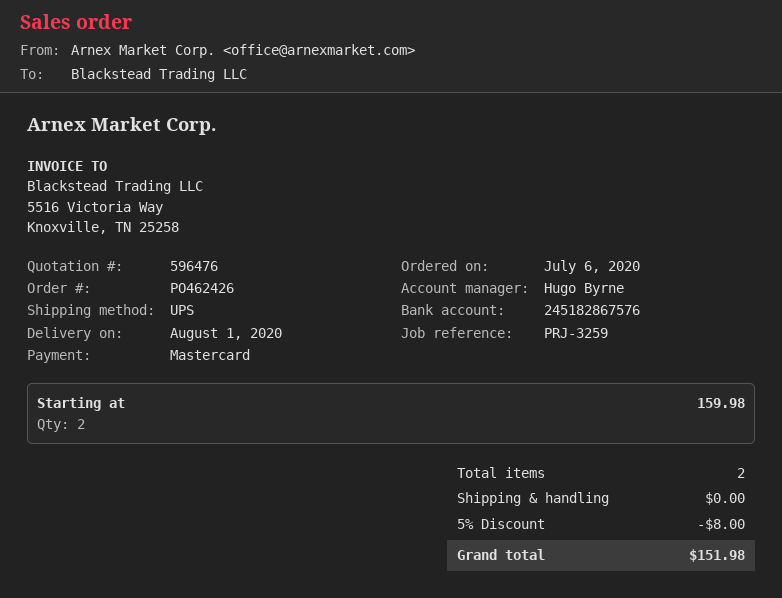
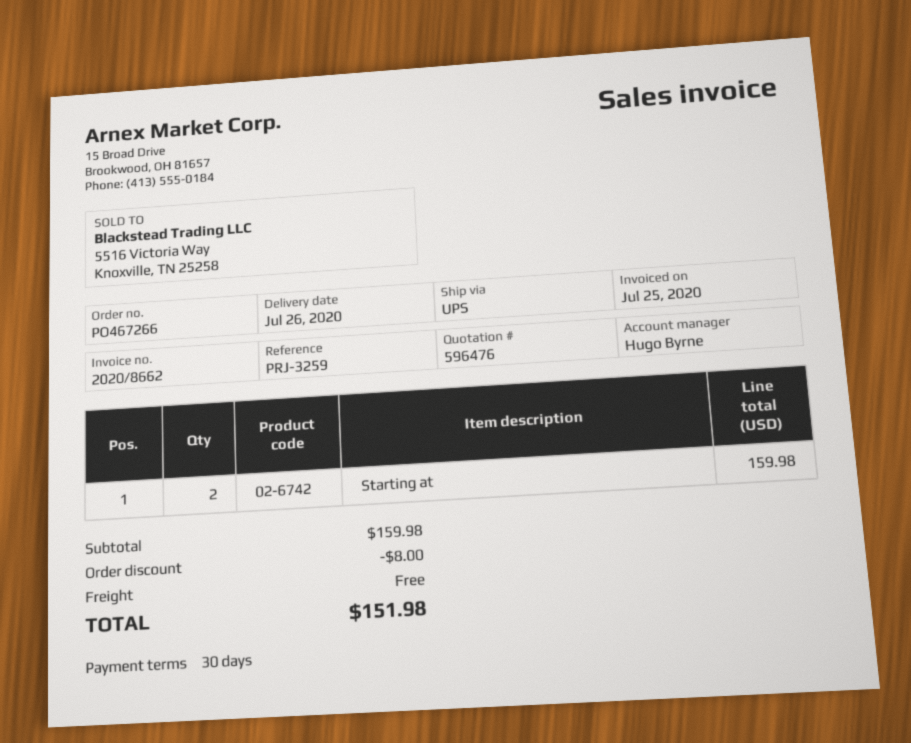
order number: PO462426 -> PO467266
delivery date: 2020-08-01 -> 2020-07-26

